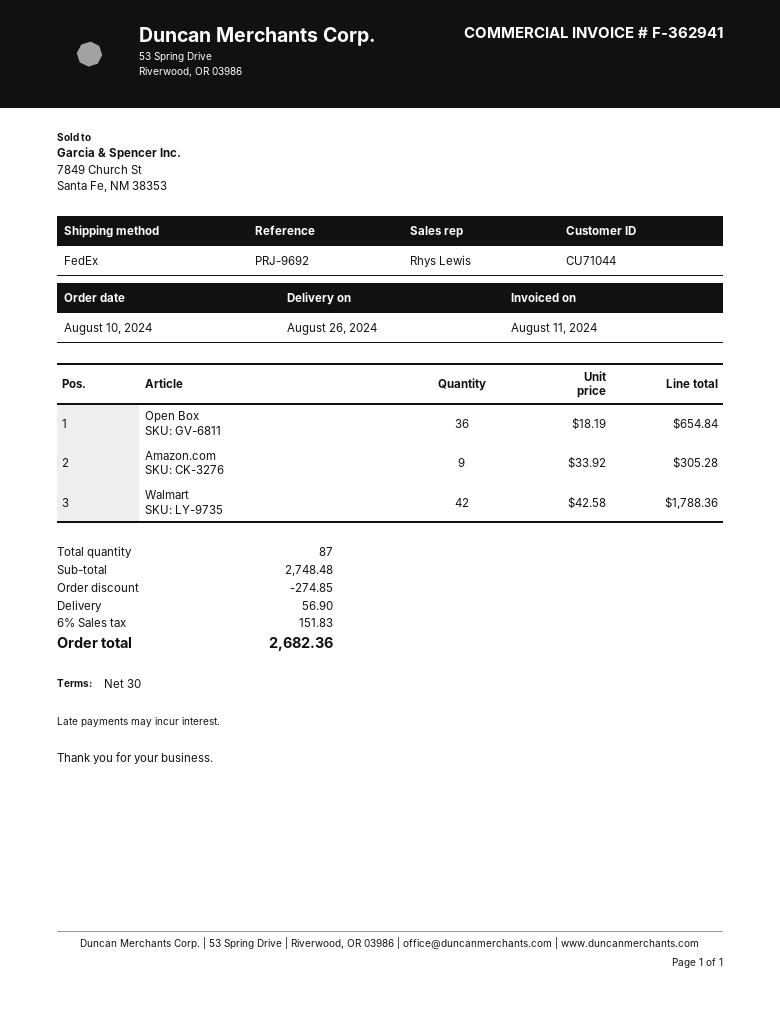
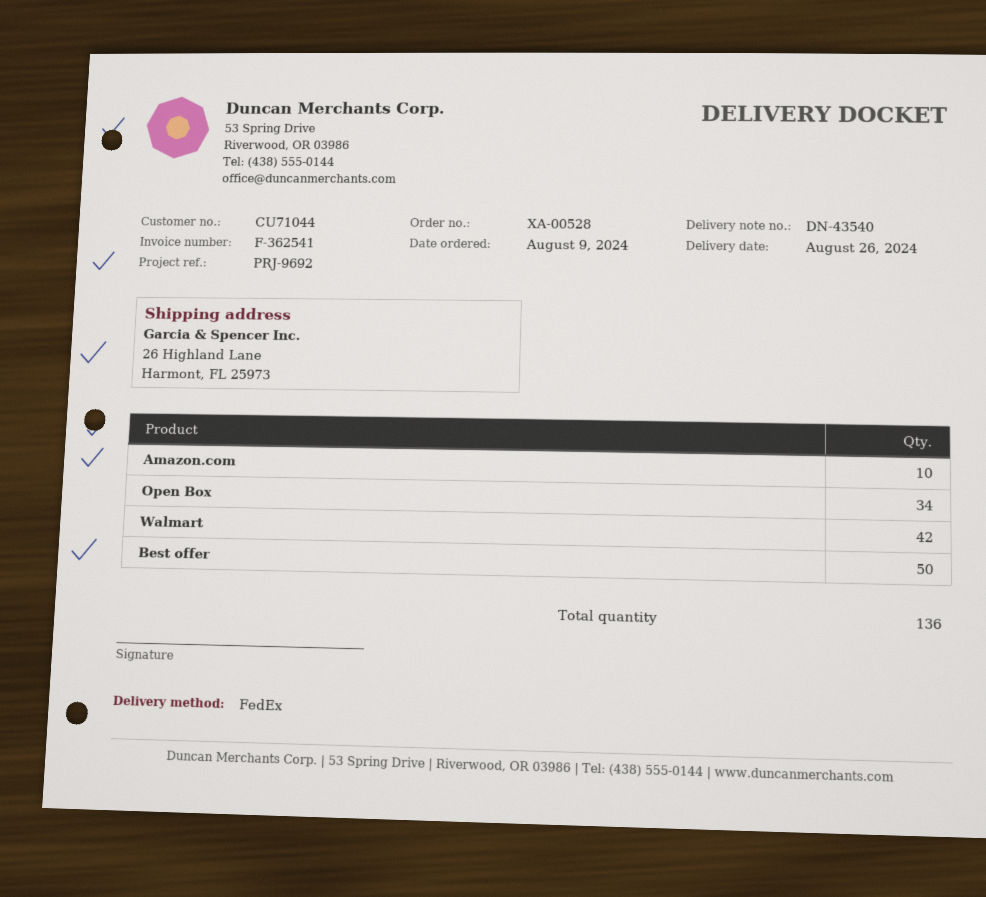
order date: 2024-08-10 -> 2024-08-09
invoice number: F-362941 -> F-362541
Open Box: 36 -> 34
Amazon.com: 9 -> 10
Best offer: none -> 50
total quantity: 87 -> 136

